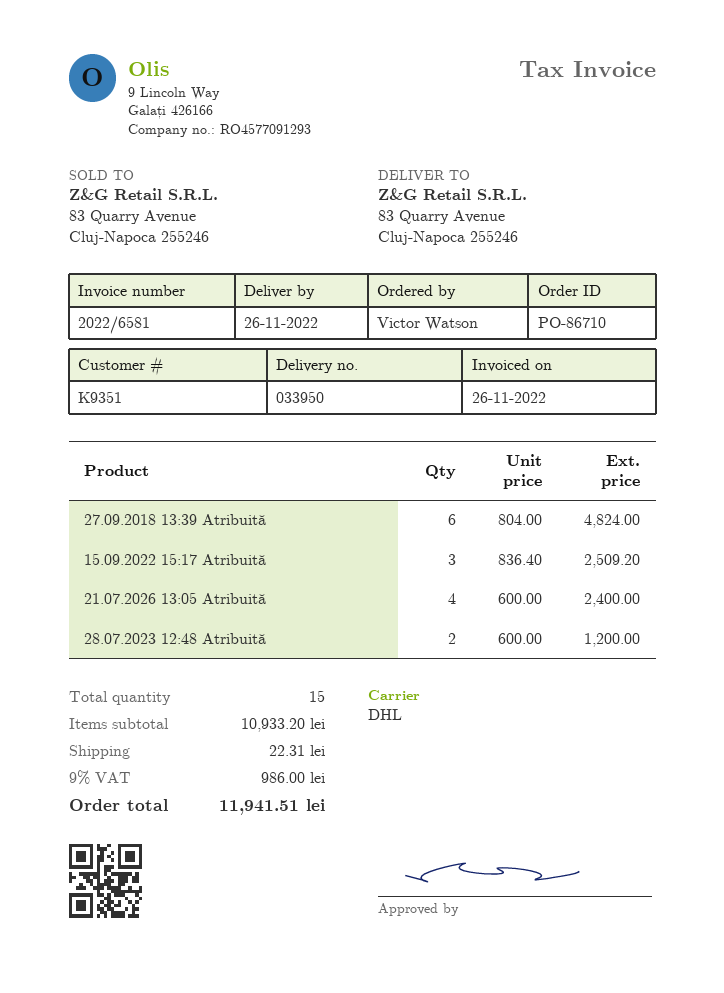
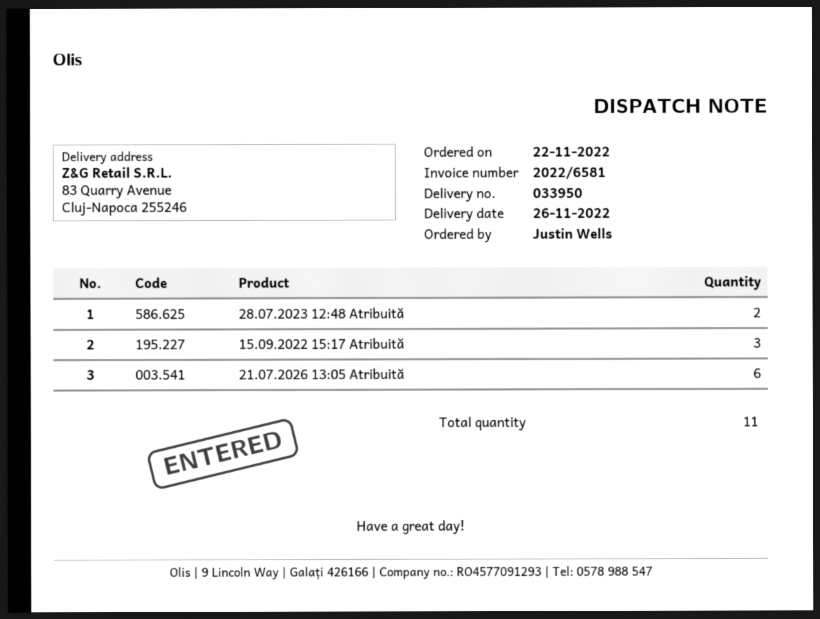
ordered by: Victor Watson -> Justin Wells
27.09.2018 13:39 Atribuită: 6 -> none
21.07.2026 13:05 Atribuită: 4 -> 6
total quantity: 15 -> 11

